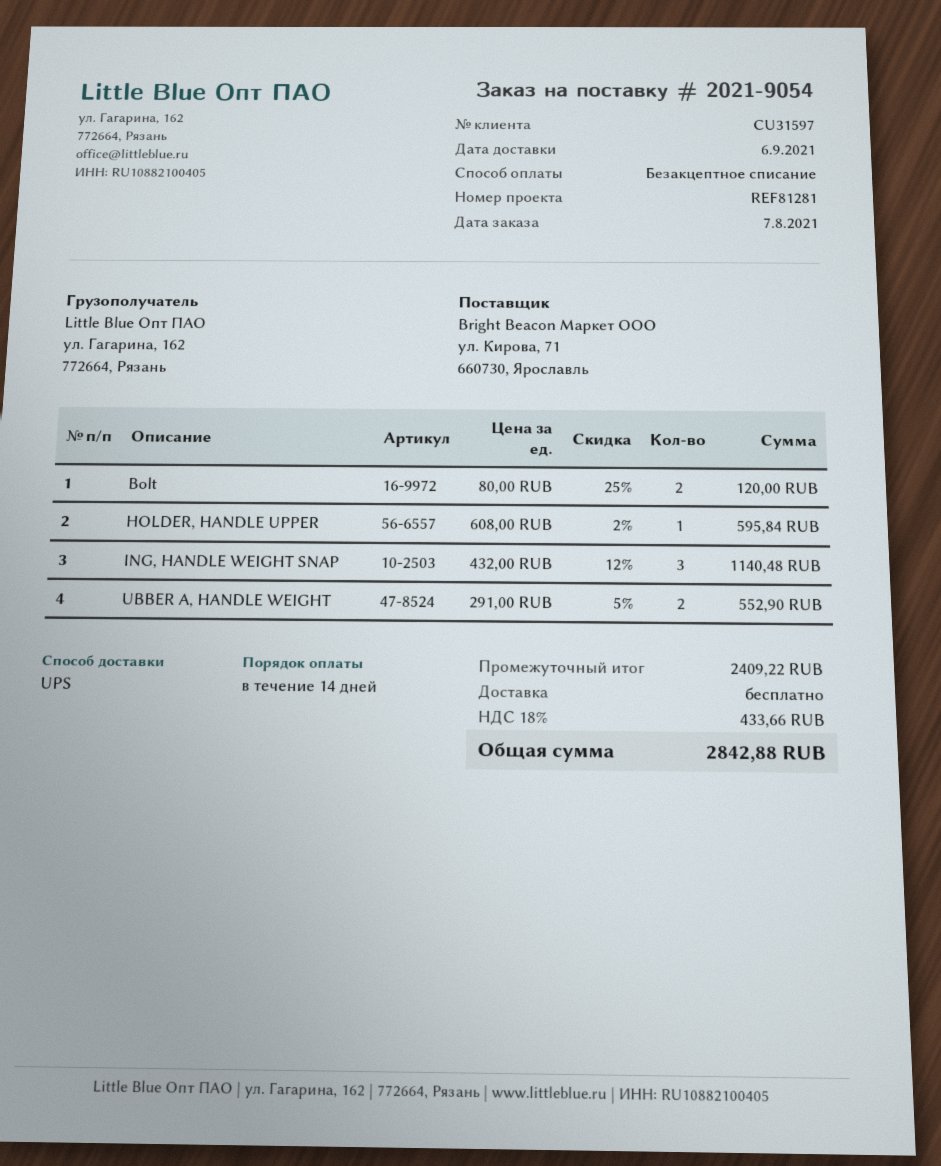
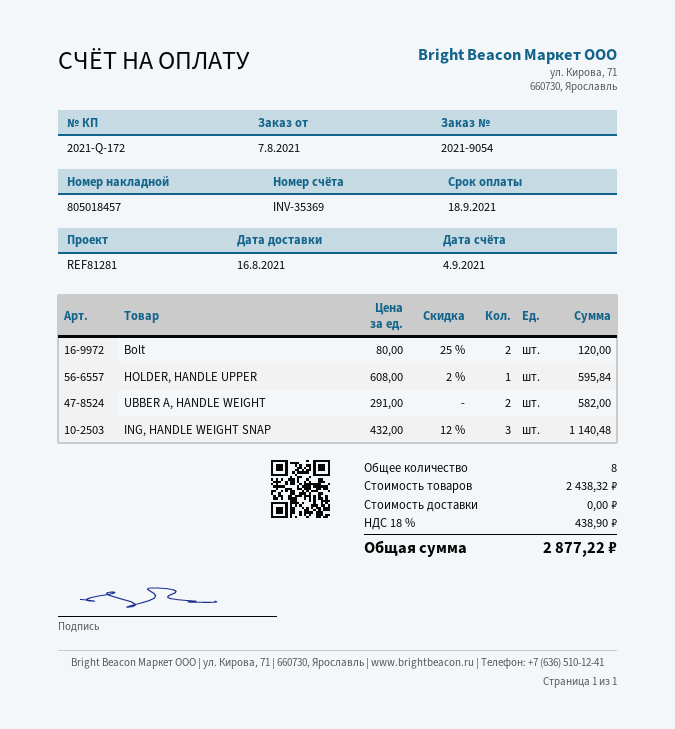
delivery date: 2021-09-06 -> 2021-08-16
UBBER A, HANDLE WEIGHT: 2 x 291.00 - 5% = 552.90 -> 2 x 291.00 = 582.00
subtotal: 2409.22 -> 2438.32
tax: 18% = 433.66 -> 18% = 438.90
total: 2842.88 -> 2877.22

